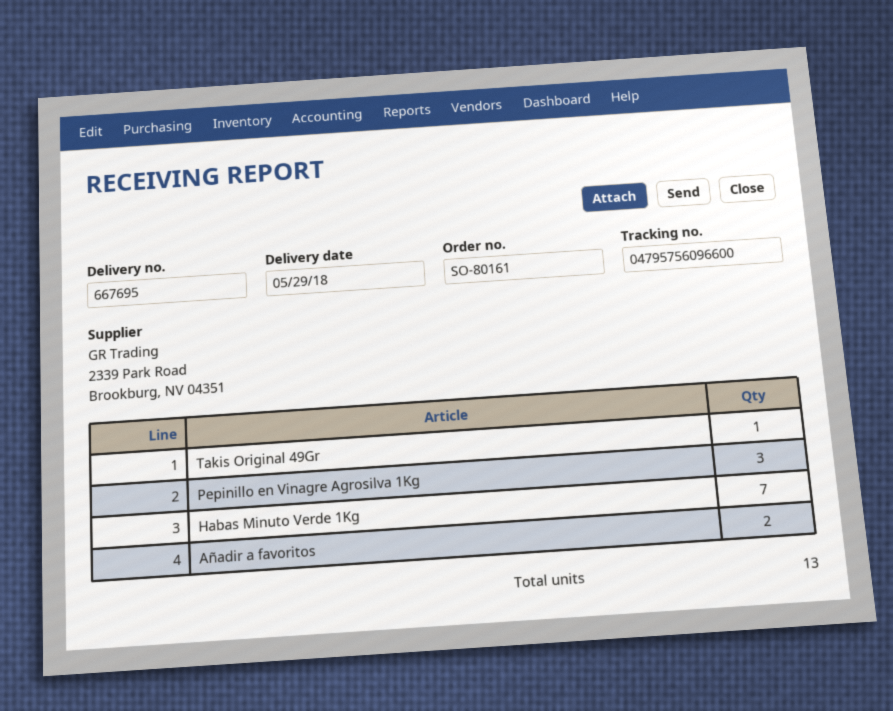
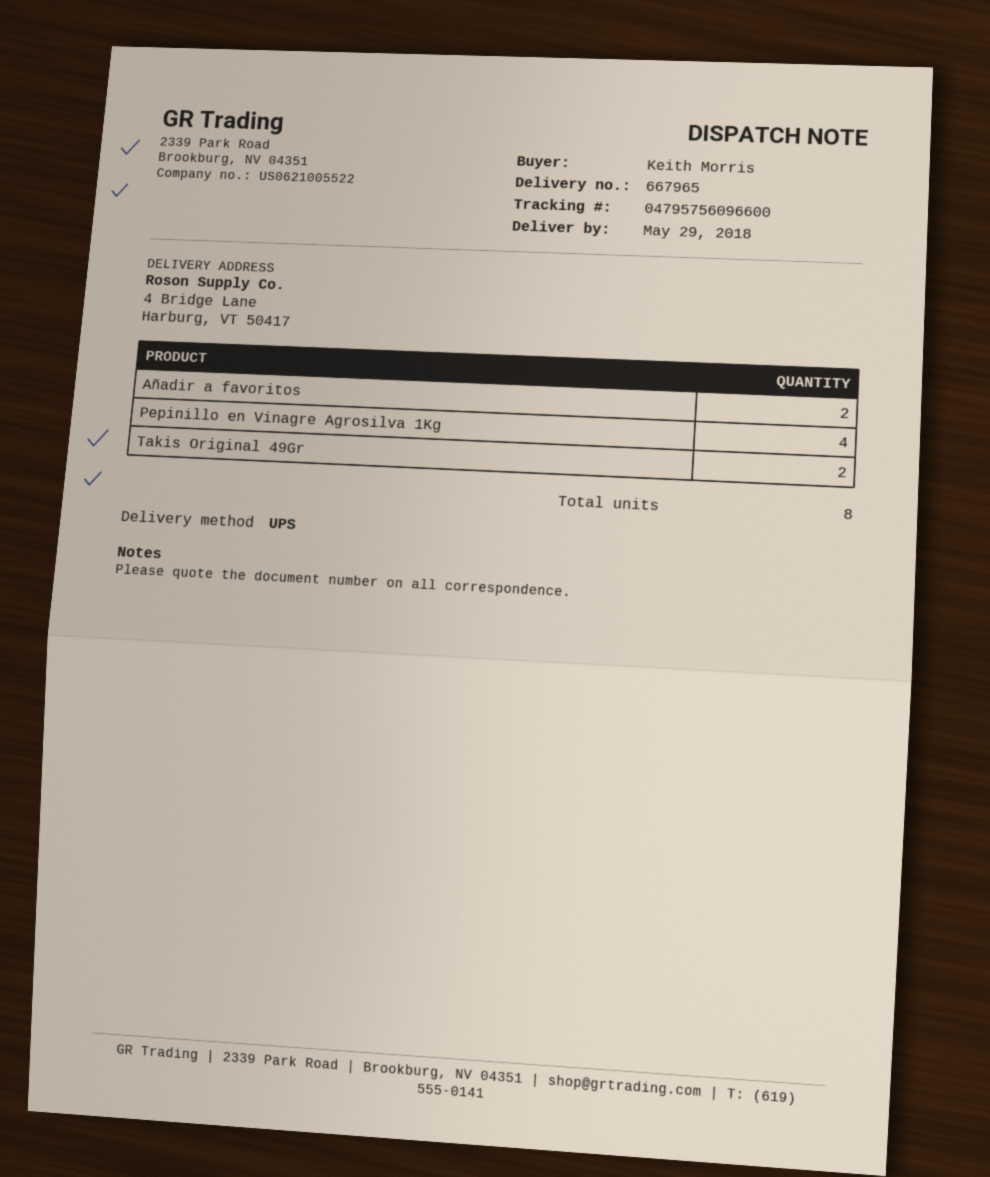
delivery note number: 667695 -> 667965
Takis Original 49Gr: 1 -> 2
Pepinillo en Vinagre Agrosilva 1Kg: 3 -> 4
Habas Minuto Verde 1Kg: 7 -> none
total quantity: 13 -> 8

